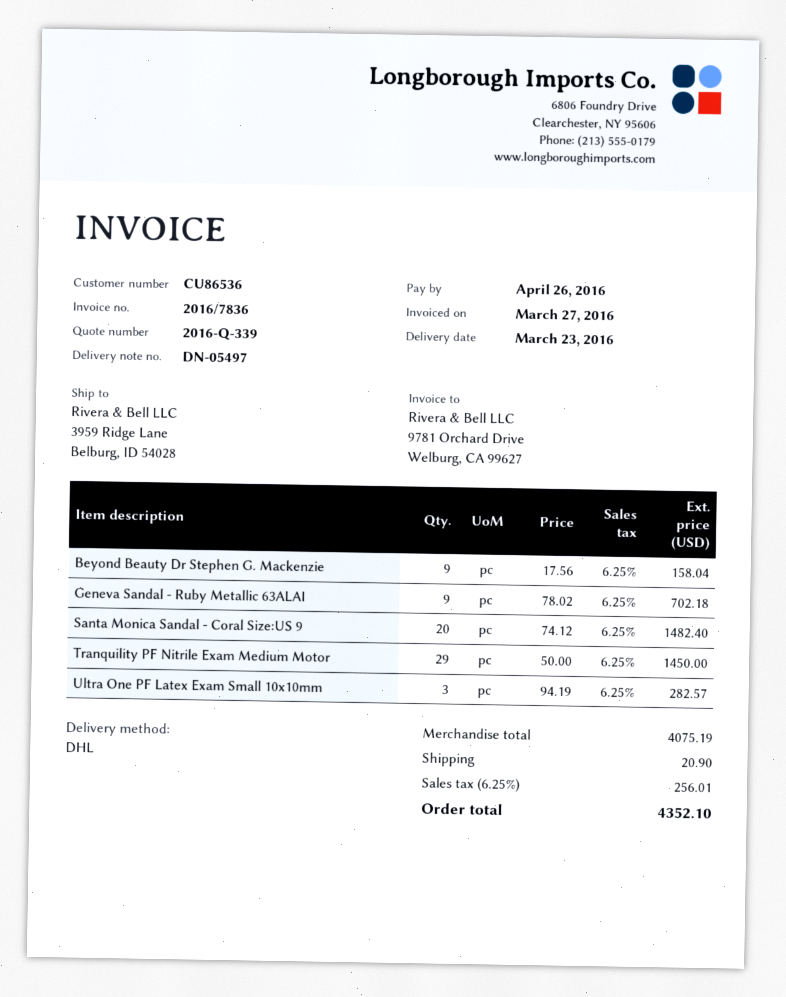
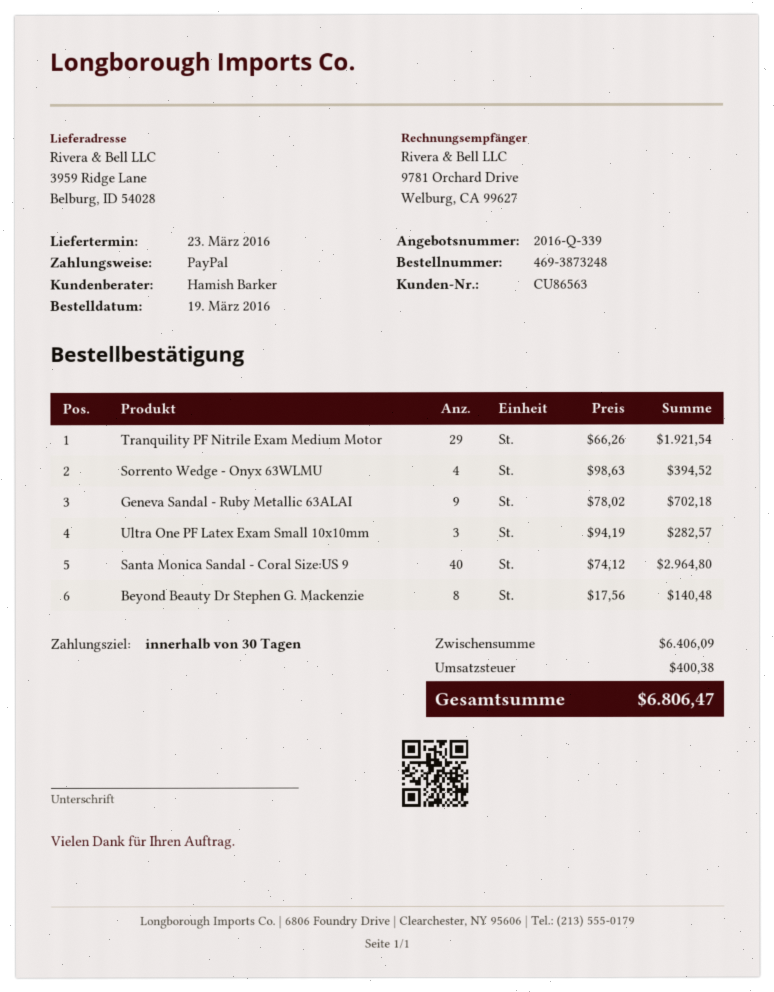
customer number: CU86536 -> CU86563
Beyond Beauty Dr Stephen G. Mackenzie: 9 x 17.56 = 158.04 -> 8 x 17.56 = 140.48
Santa Monica Sandal - Coral Size:US 9: 20 x 74.12 = 1482.40 -> 40 x 74.12 = 2964.80
Tranquility PF Nitrile Exam Medium Motor: 29 x 50.00 = 1450.00 -> 29 x 66.26 = 1921.54
Sorrento Wedge - Onyx 63WLMU: none -> 4 x 98.63 = 394.52
subtotal: 4075.19 -> 6406.09
shipping: 20.90 -> none
tax: 256.01 -> 400.38
total: 4352.10 -> 6806.47

